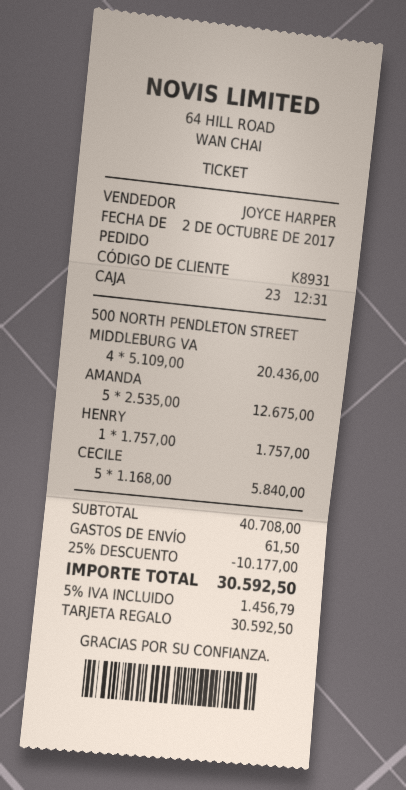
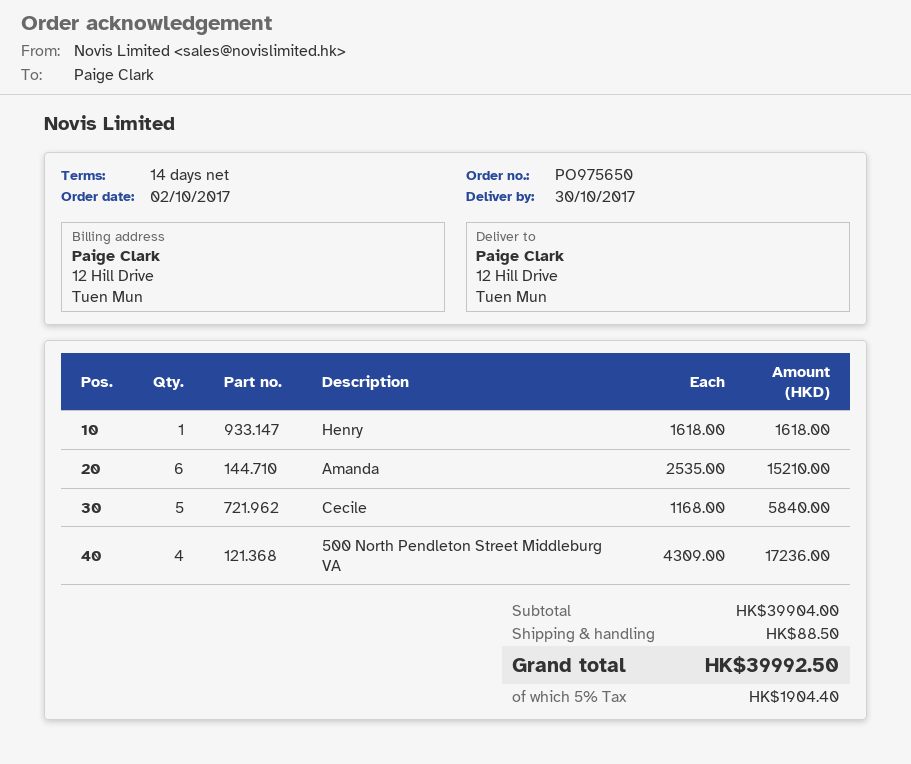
500 NORTH PENDLETON STREET MIDDLEBURG VA: 4 x 5109.00 = 20436.00 -> 4 x 4309.00 = 17236.00
AMANDA: 5 x 2535.00 = 12675.00 -> 6 x 2535.00 = 15210.00
HENRY: 1 x 1757.00 = 1757.00 -> 1 x 1618.00 = 1618.00
subtotal: 40708.00 -> 39904.00
discount: 25% = 10177.00 -> none
shipping: 61.50 -> 88.50
tax: 5% = 1456.79 -> 5% = 1904.40
total: 30592.50 -> 39992.50

